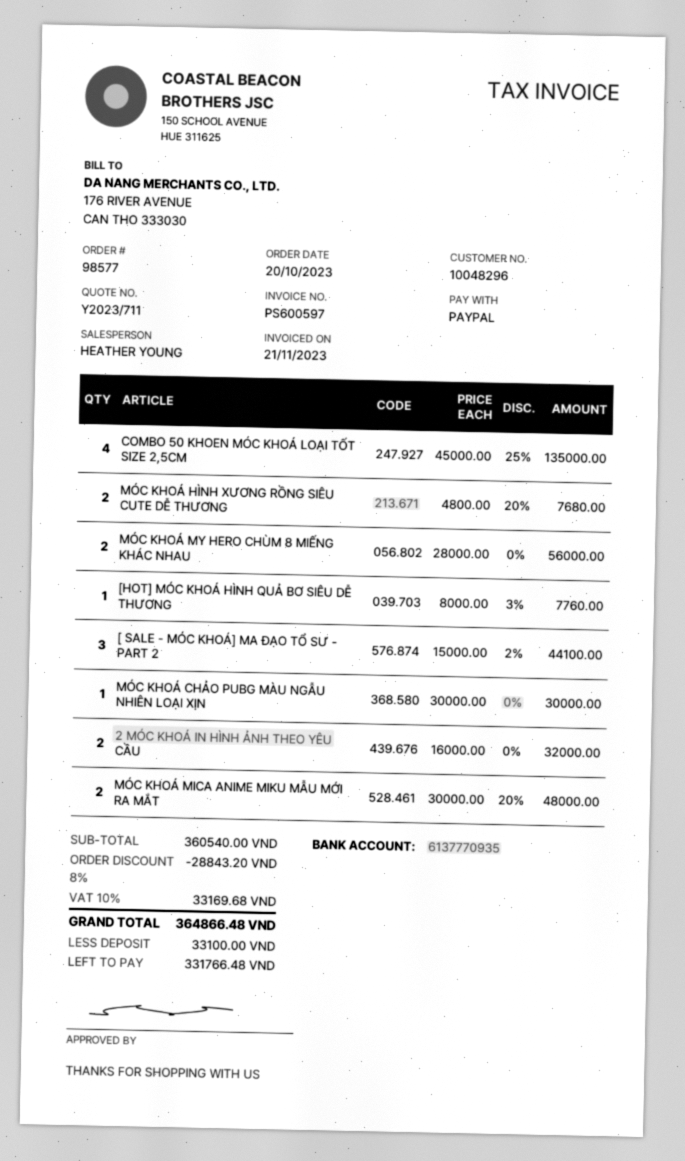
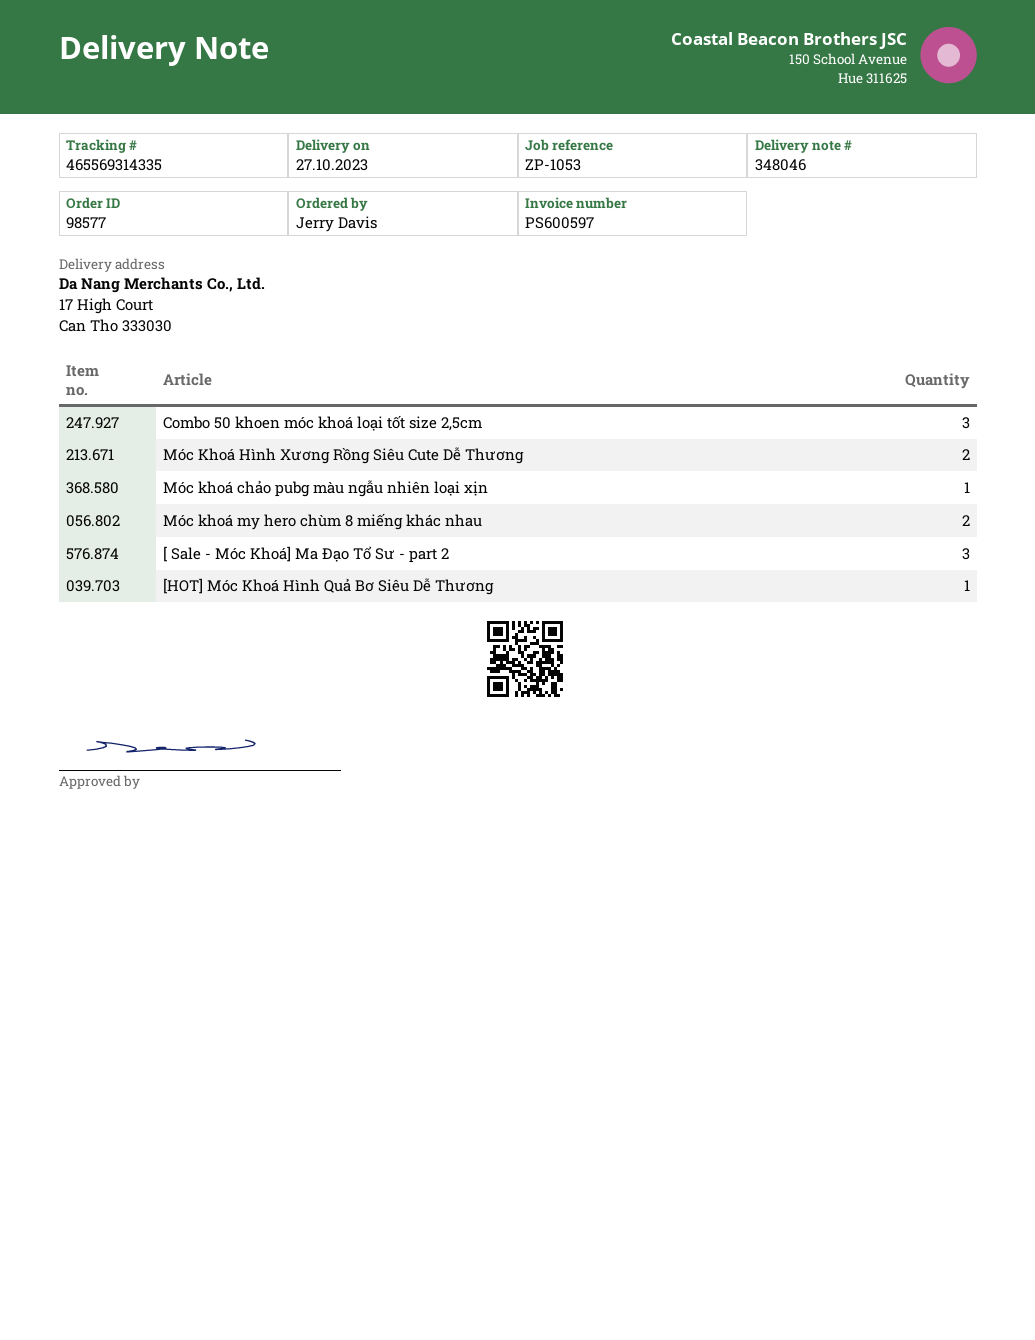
COMBO 50 KHOEN MÓC KHOÁ LOẠI TỐT SIZE 2,5CM: 4 -> 3
2 MÓC KHOÁ IN HÌNH ẢNH THEO YÊU CẦU: 2 -> none
MÓC KHOÁ MICA ANIME MIKU MẪU MỚI RA MẮT: 2 -> none

